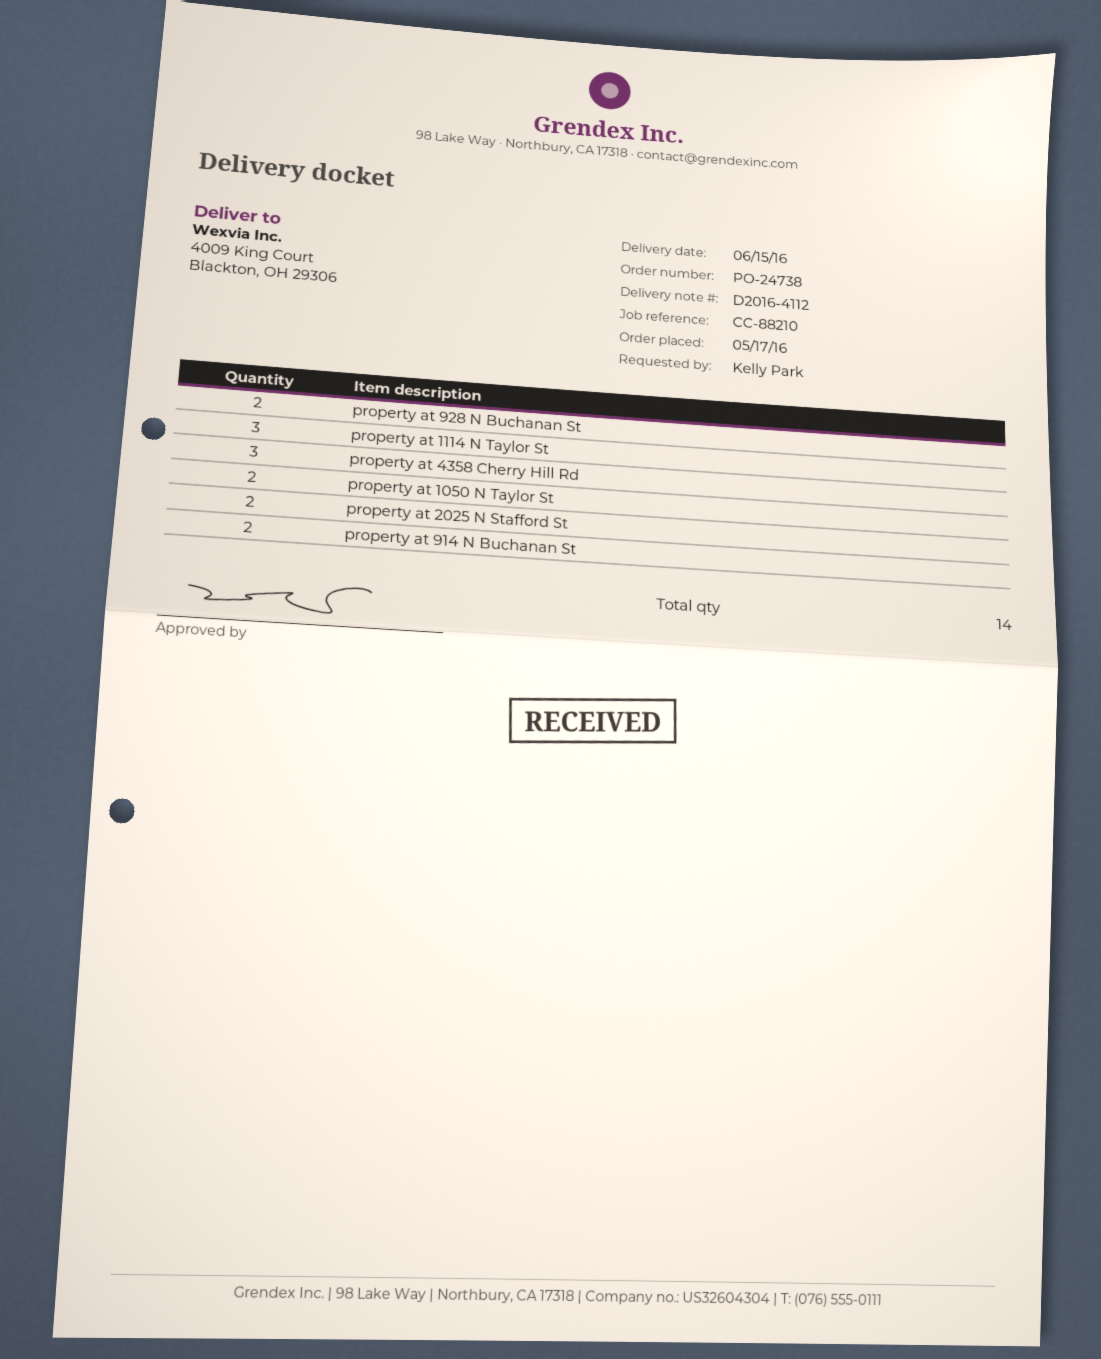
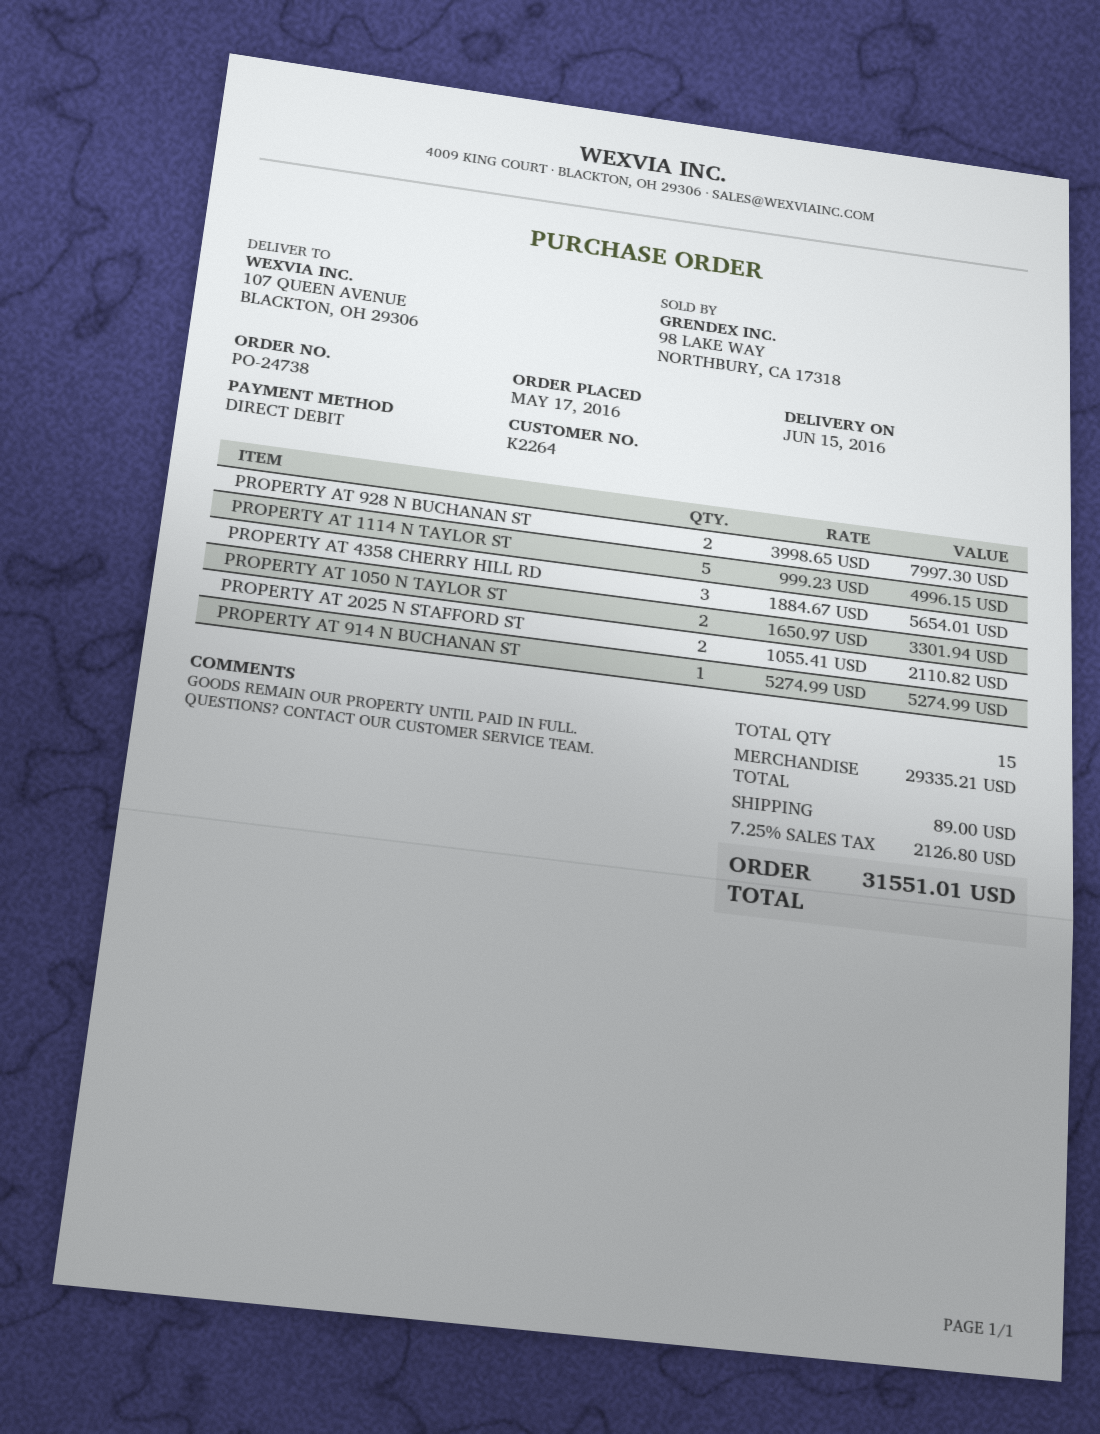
ship to: 4009 King Court, Blackton, OH 29306 -> 107 QUEEN AVENUE, BLACKTON, OH 29306
property at 1114 N Taylor St: 3 -> 5
property at 914 N Buchanan St: 2 -> 1
total quantity: 14 -> 15

